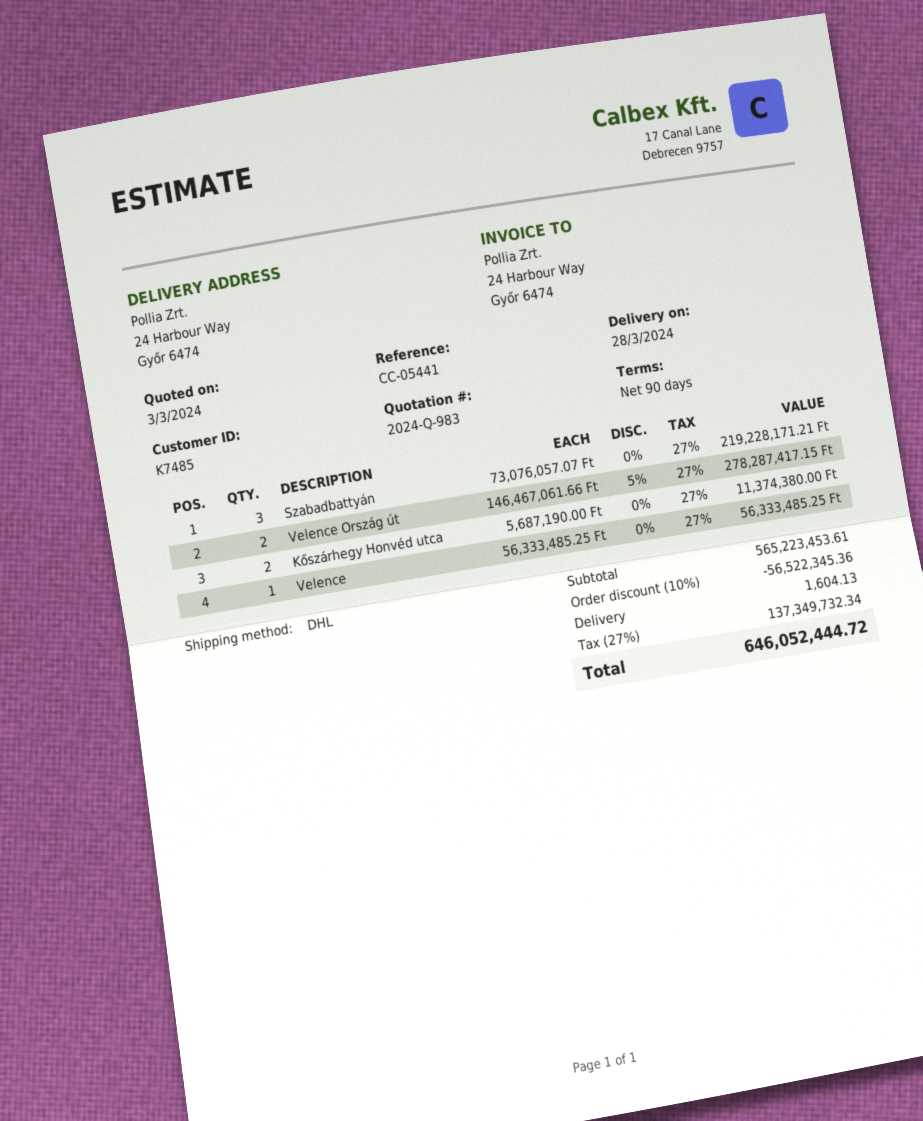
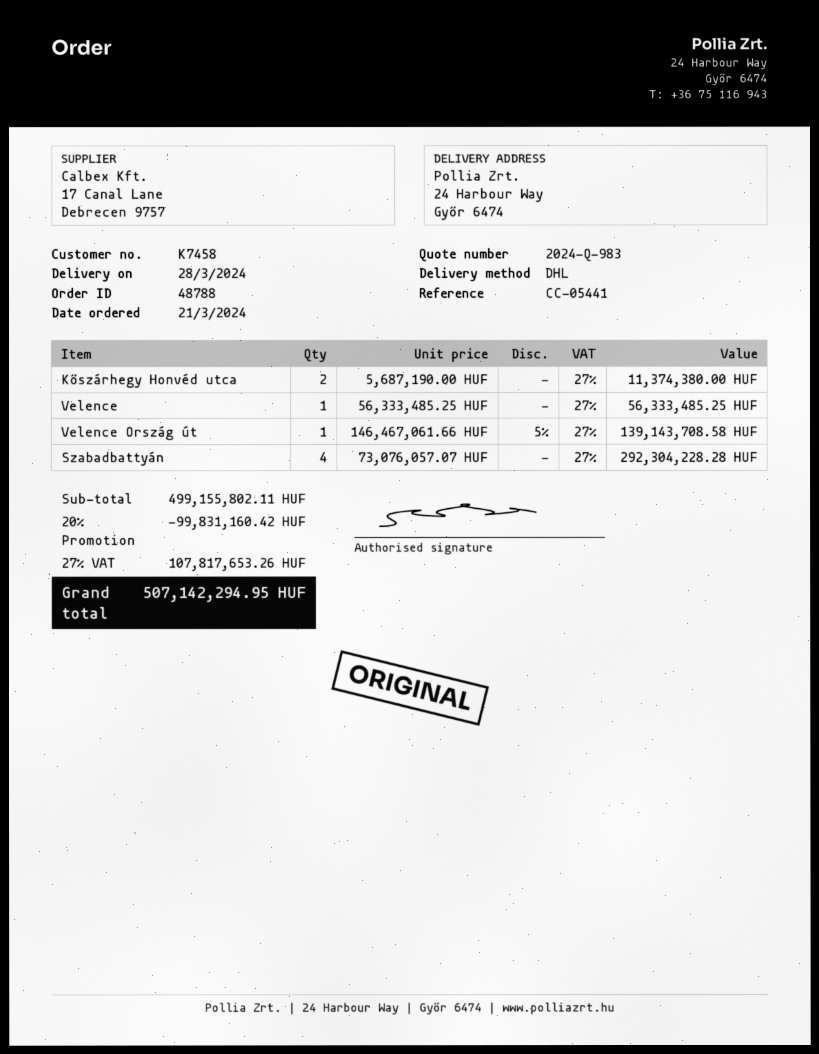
customer number: K7485 -> K7458
Szabadbattyán: 3 x 73076057.07 = 219228171.21 -> 4 x 73076057.07 = 292304228.28
Velence Ország út: 2 x 146467061.66 - 5% = 278287417.15 -> 1 x 146467061.66 - 5% = 139143708.58
subtotal: 565223453.61 -> 499155802.11
discount: 10% = 56522345.36 -> 20% = 99831160.42
shipping: 1604.13 -> none
tax: 27% = 137349732.34 -> 27% = 107817653.26
total: 646052444.72 -> 507142294.95

